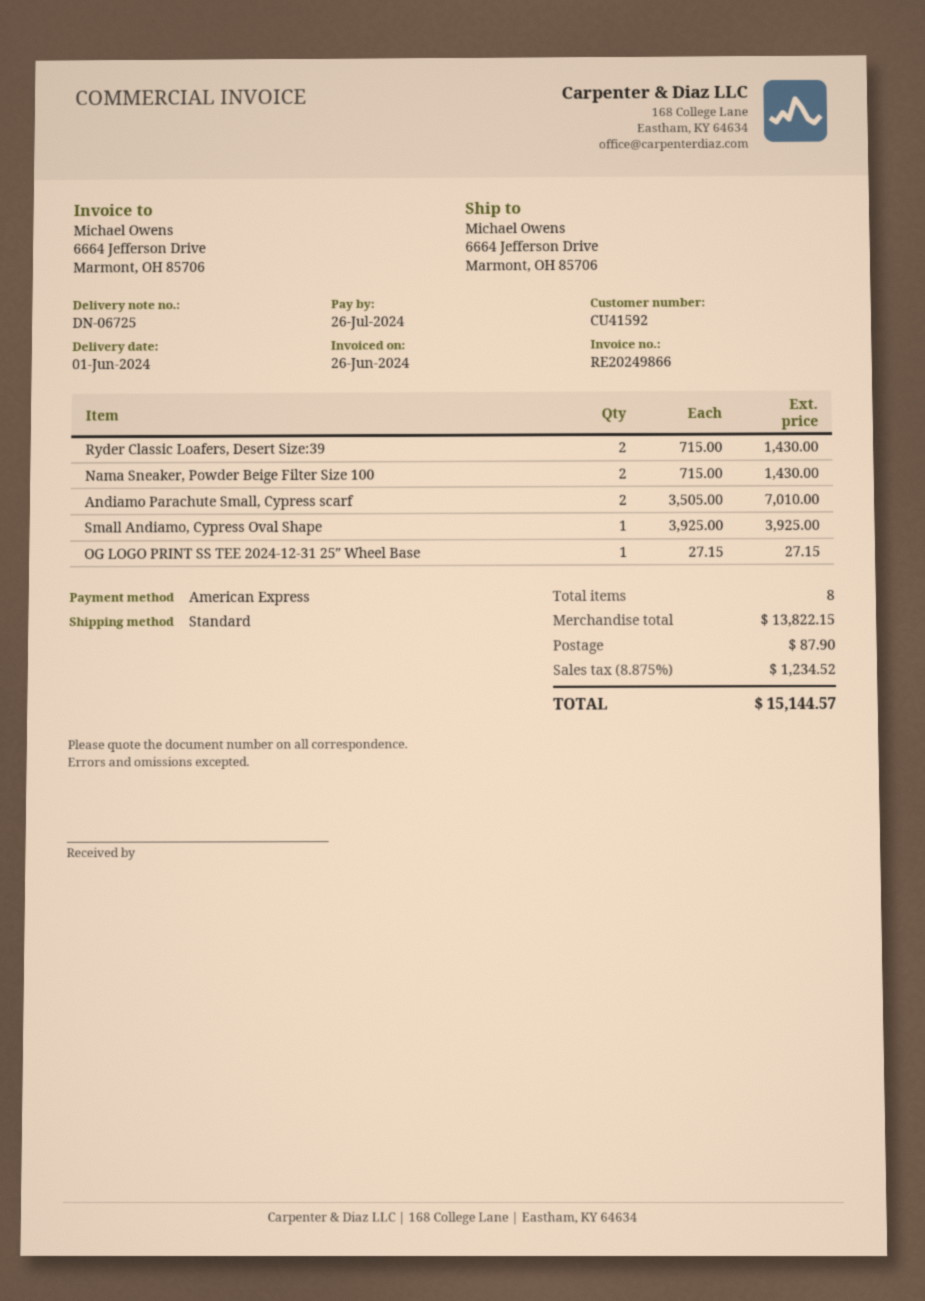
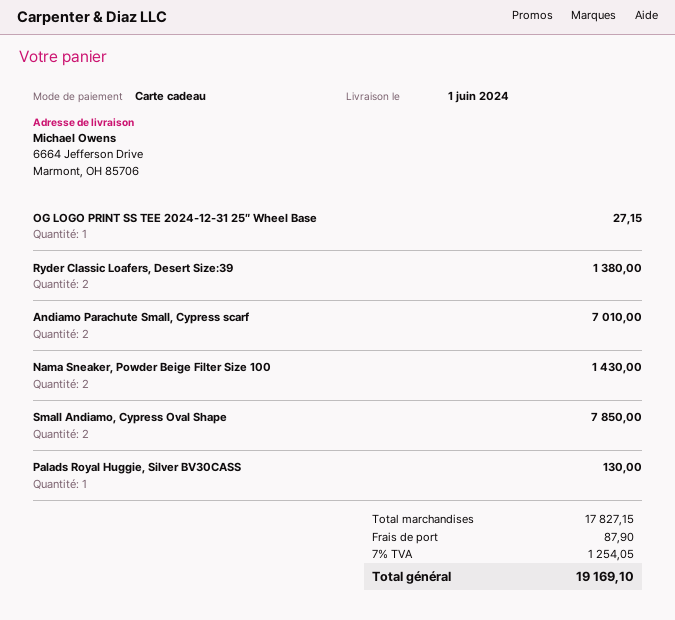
payment method: American Express -> gift card
Ryder Classic Loafers, Desert Size:39: 2 for 1430.00 -> 2 for 1380.00
Small Andiamo, Cypress Oval Shape: 1 for 3925.00 -> 2 for 7850.00
Palads Royal Huggie, Silver BV30CASS: none -> 1 for 130.00
subtotal: 13822.15 -> 17827.15
tax: 8.875% = 1234.52 -> 7% = 1254.05
total: 15144.57 -> 19169.10

